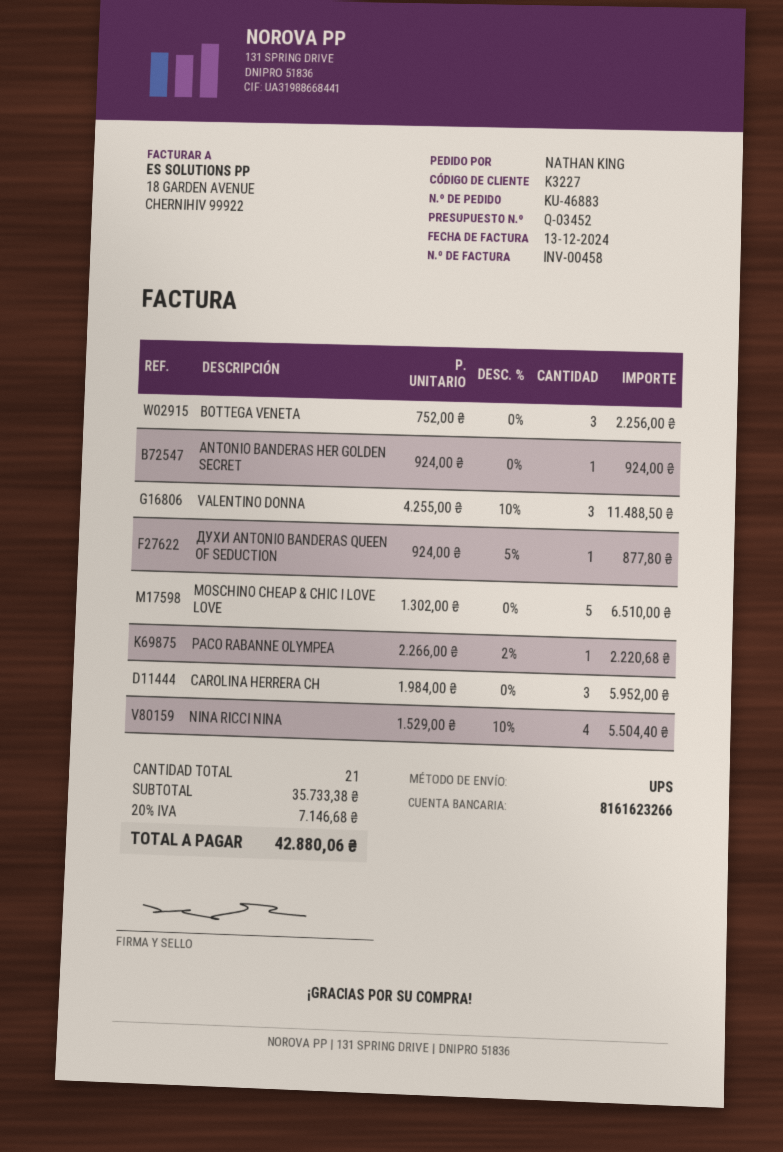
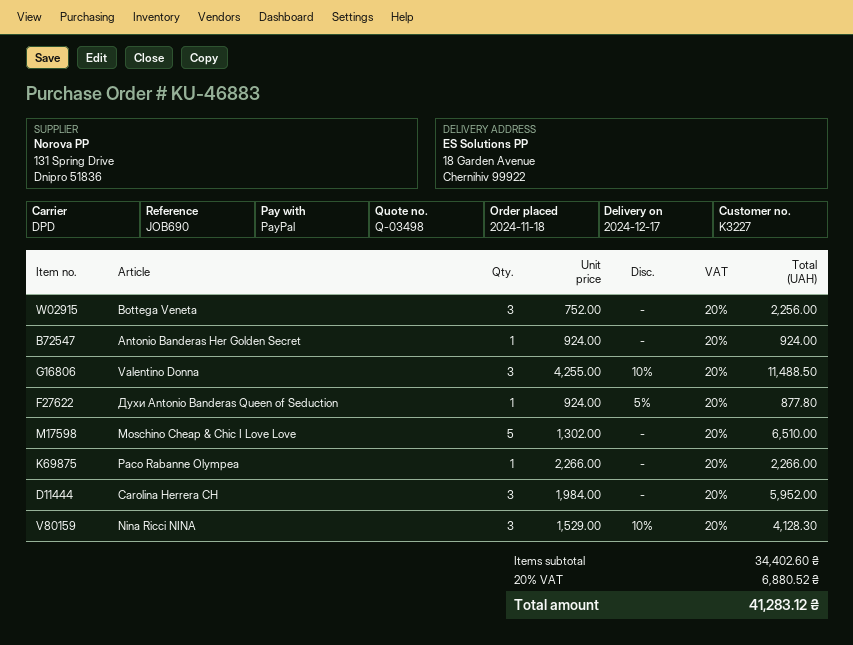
quote number: Q-03452 -> Q-03498
shipping method: UPS -> DPD
PACO RABANNE OLYMPEA: 1 x 2266.00 - 2% = 2220.68 -> 1 x 2266.00 = 2266.00
NINA RICCI NINA: 4 x 1529.00 - 10% = 5504.40 -> 3 x 1529.00 - 10% = 4128.30
subtotal: 35733.38 -> 34402.60
tax: 20% = 7146.68 -> 20% = 6880.52
total: 42880.06 -> 41283.12

